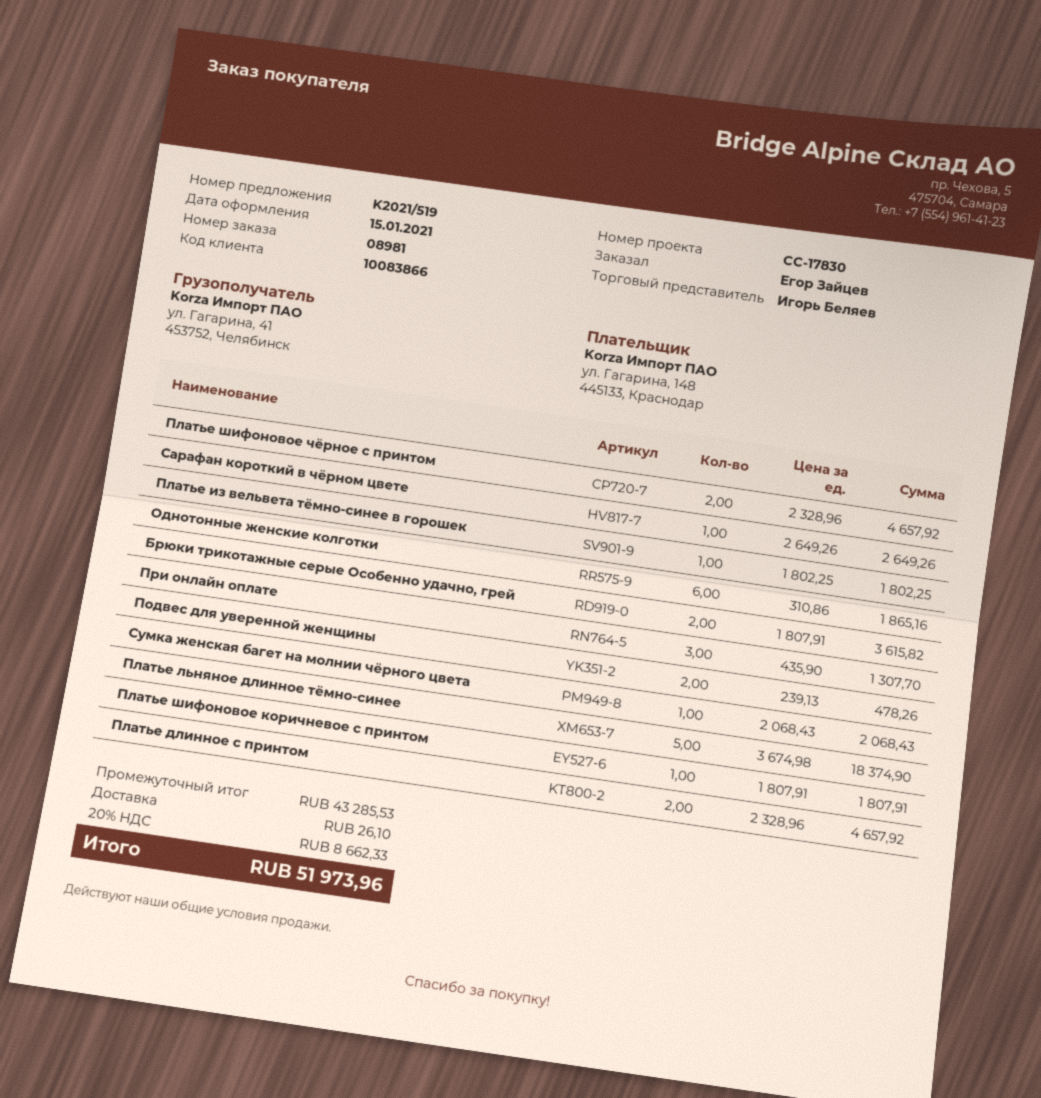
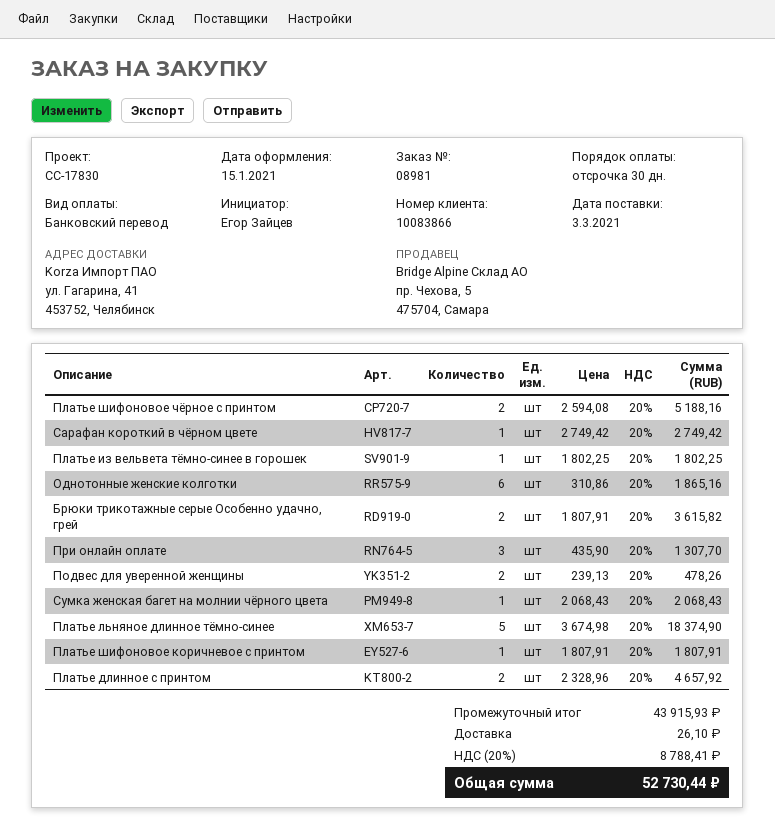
Платье шифоновое чёрное с принтом: 2 x 2328.96 = 4657.92 -> 2 x 2594.08 = 5188.16
Сарафан короткий в чёрном цвете: 1 x 2649.26 = 2649.26 -> 1 x 2749.42 = 2749.42
subtotal: 43285.53 -> 43915.93
tax: 20% = 8662.33 -> 20% = 8788.41
total: 51973.96 -> 52730.44

